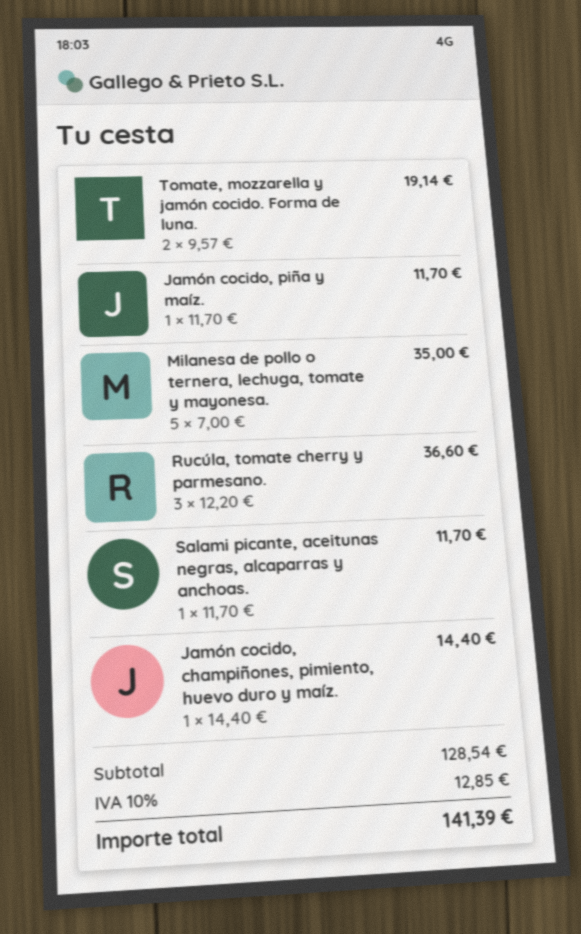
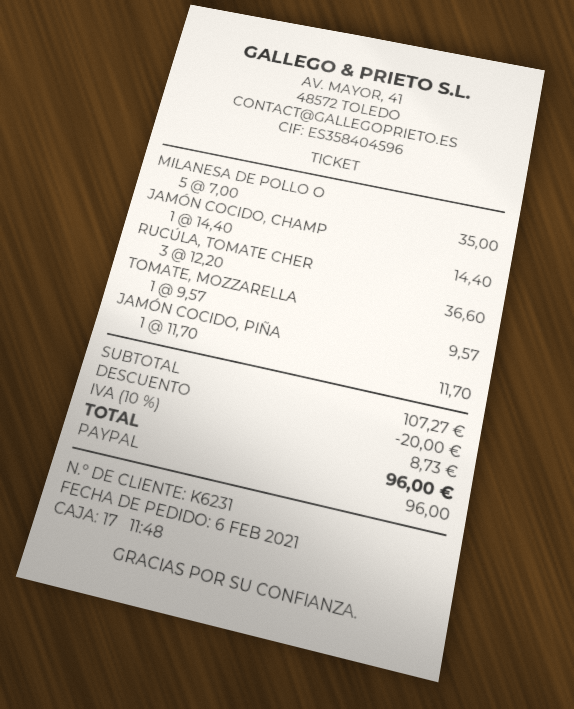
Tomate, mozzarella y jamón cocido. Forma de luna.: 2 x 9.57 = 19.14 -> 1 x 9.57 = 9.57
Salami picante, aceitunas negras, alcaparras y anchoas.: 1 x 11.70 = 11.70 -> none
subtotal: 128.54 -> 107.27
discount: none -> 20.00
tax: 10% = 12.85 -> 10% = 8.73
total: 141.39 -> 96.00

